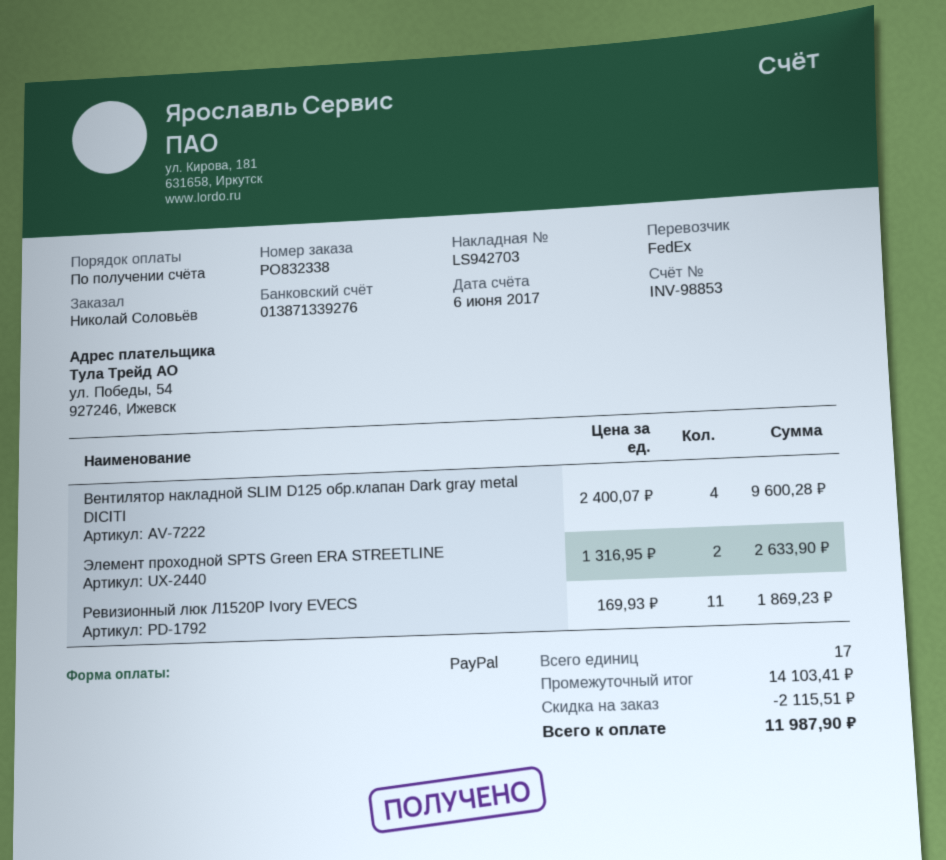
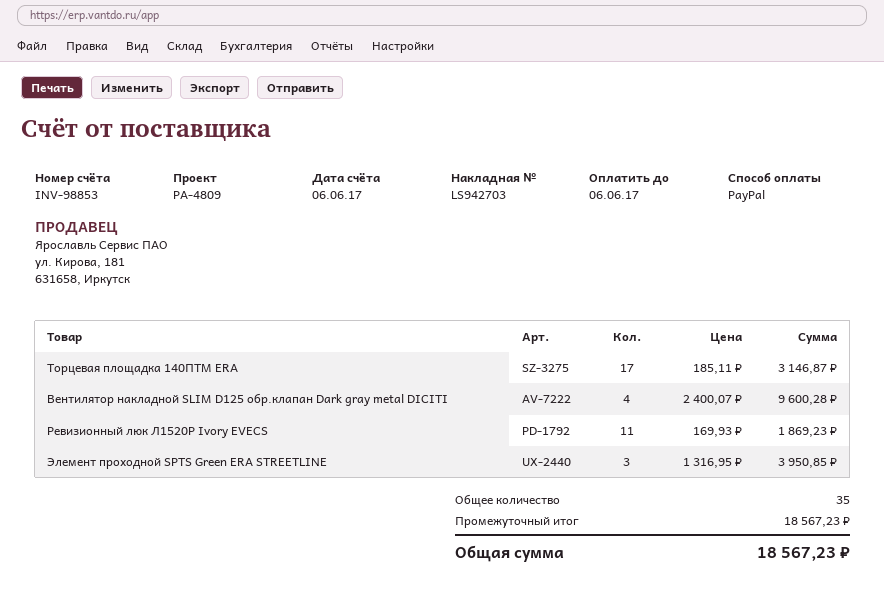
Элемент проходной SPTS Green ERA STREETLINE: 2 x 1316.95 = 2633.90 -> 3 x 1316.95 = 3950.85
Торцевая площадка 140ПТМ ERA: none -> 17 x 185.11 = 3146.87
total quantity: 17 -> 35
subtotal: 14103.41 -> 18567.23
discount: 2115.51 -> none
total: 11987.90 -> 18567.23

